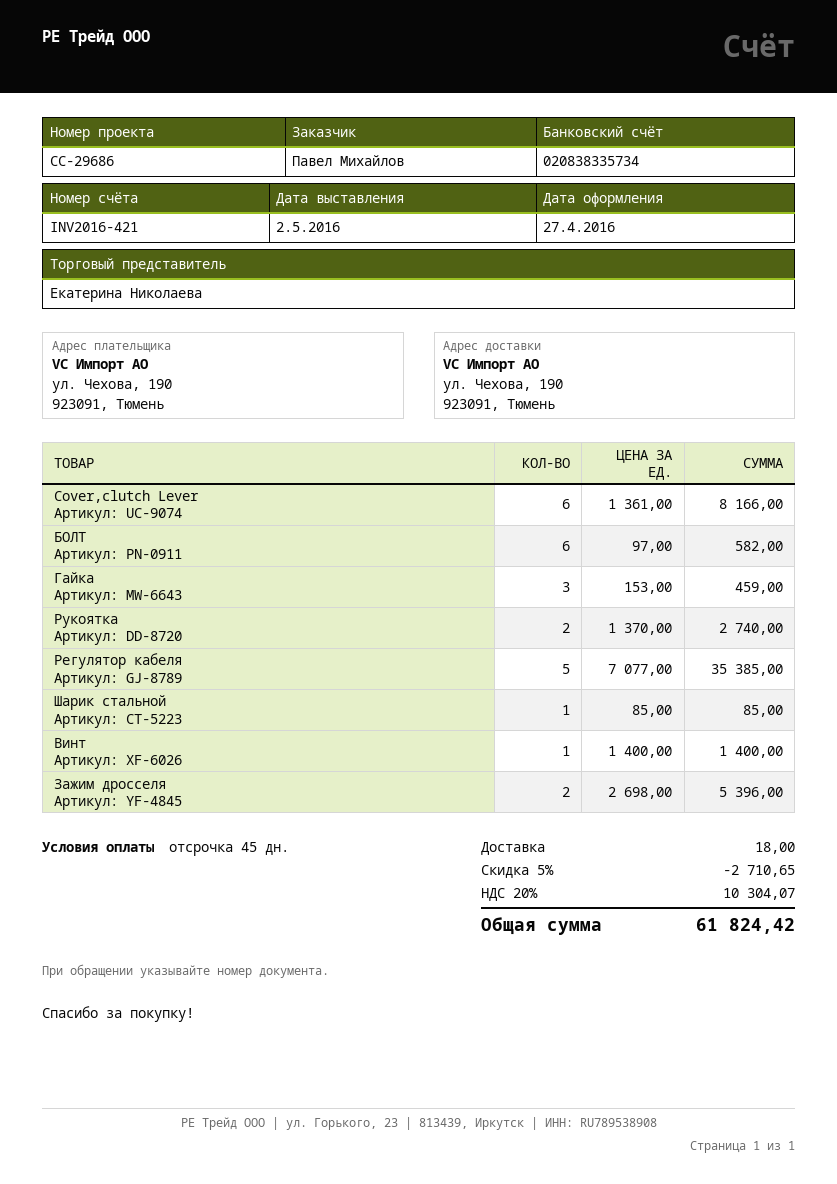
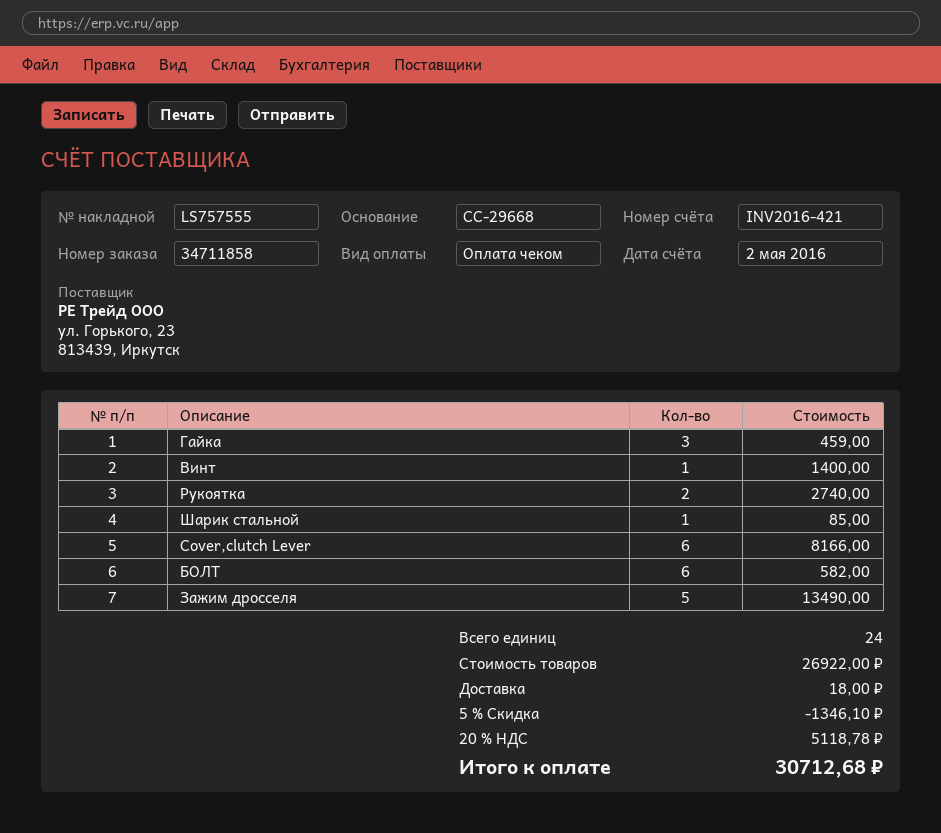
reference: CC-29686 -> CC-29668
Регулятор кабеля: 5 for 35385.00 -> none
Зажим дросселя: 2 for 5396.00 -> 5 for 13490.00
discount: 5% = 2710.65 -> 5% = 1346.10
tax: 20% = 10304.07 -> 20% = 5118.78
total: 61824.42 -> 30712.68

